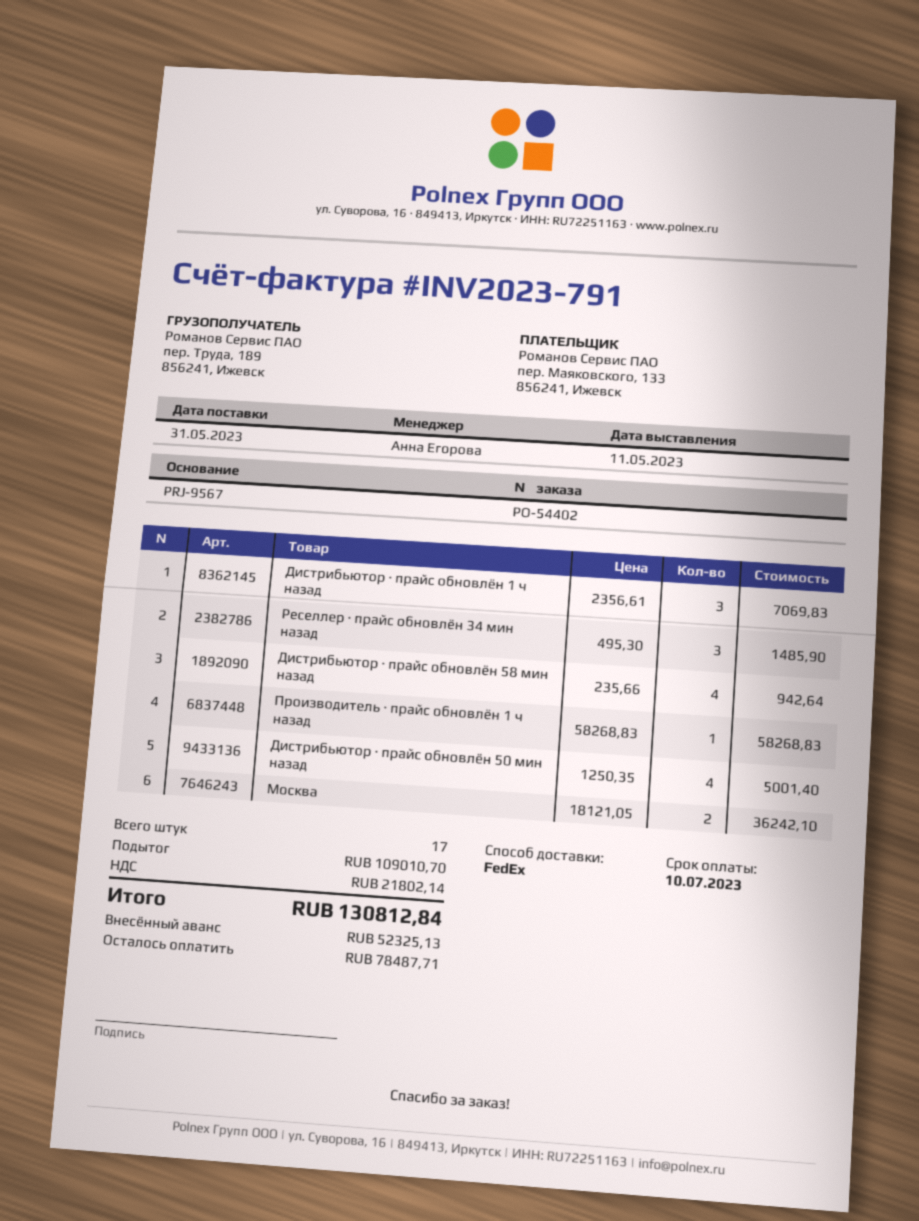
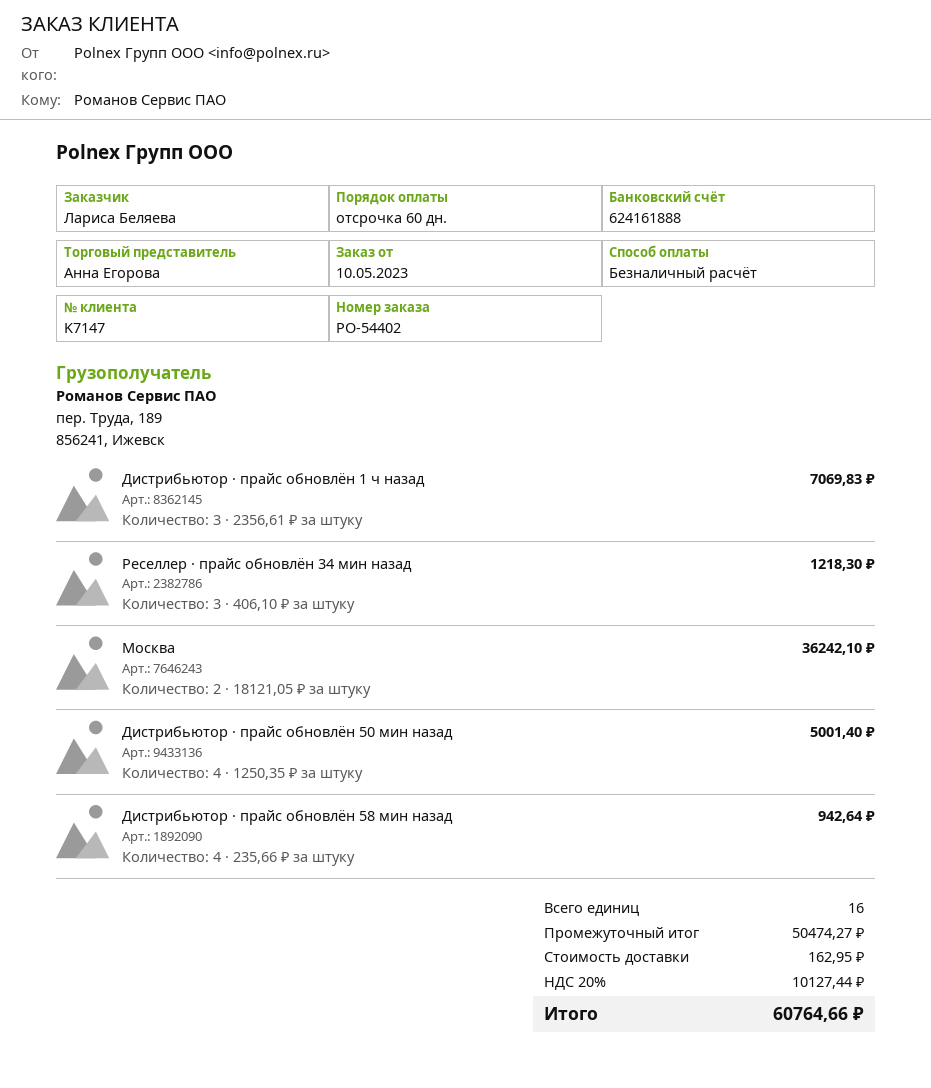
Реселлер · прайс обновлён 34 мин назад: 3 x 495.30 = 1485.90 -> 3 x 406.10 = 1218.30
Производитель · прайс обновлён 1 ч назад: 1 x 58268.83 = 58268.83 -> none
total quantity: 17 -> 16
subtotal: 109010.70 -> 50474.27
shipping: none -> 162.95
tax: 21802.14 -> 10127.44
total: 130812.84 -> 60764.66

